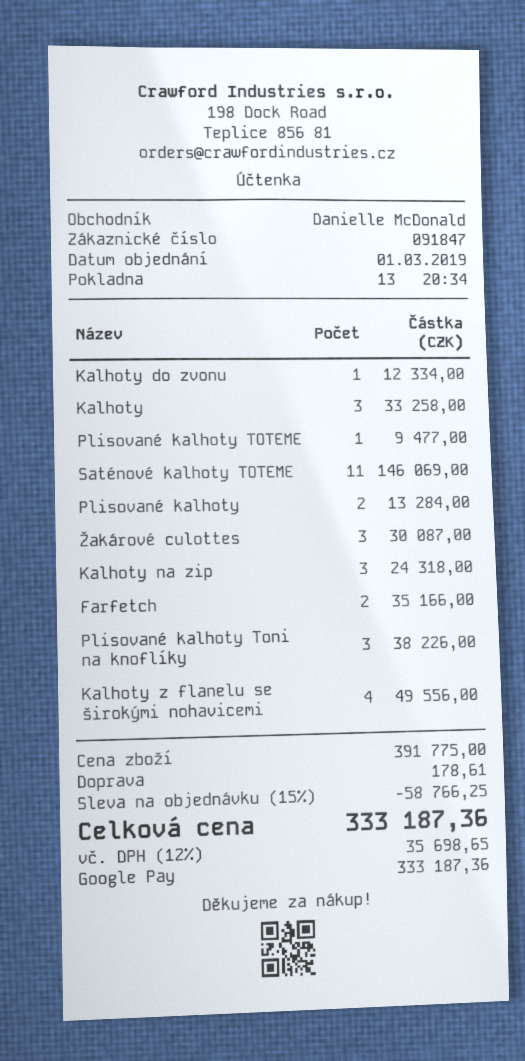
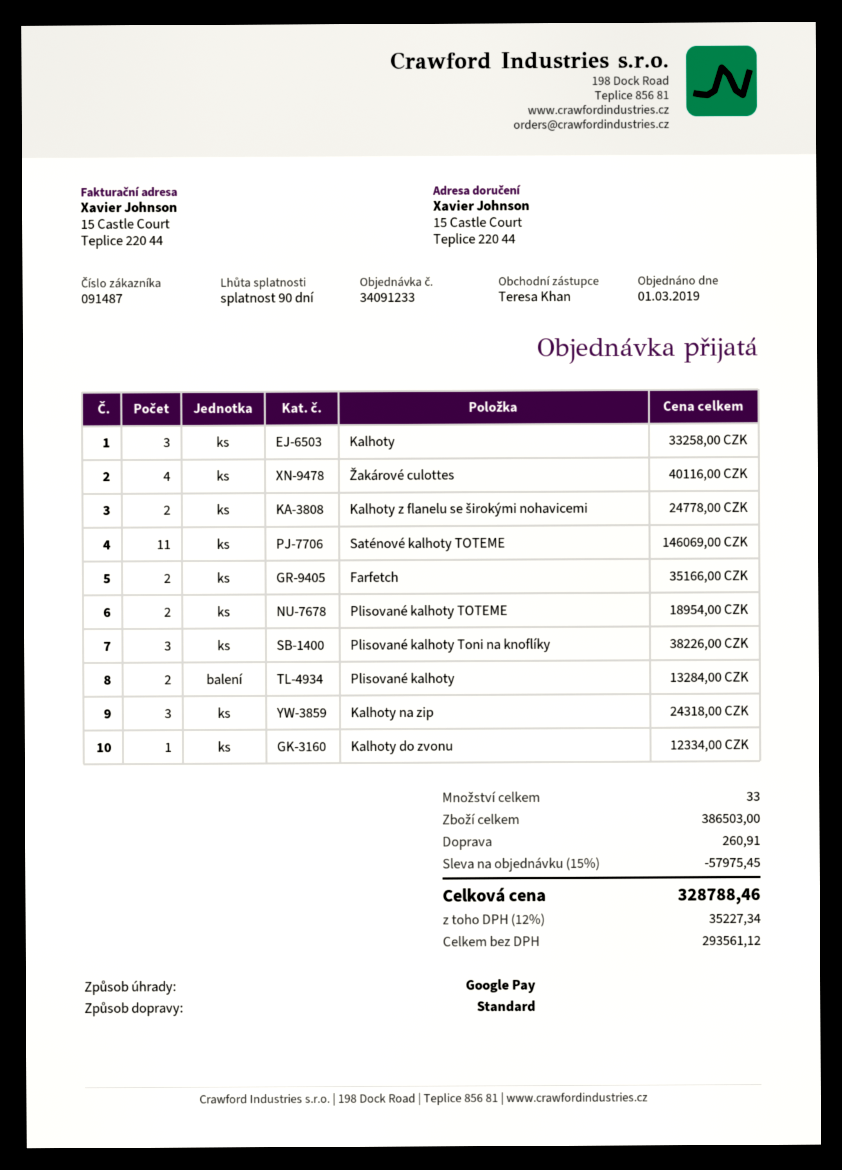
customer number: 091847 -> 091487
sales rep: Danielle McDonald -> Teresa Khan
Plisované kalhoty TOTEME: 1 for 9477.00 -> 2 for 18954.00
Žakárové culottes: 3 for 30087.00 -> 4 for 40116.00
Kalhoty z flanelu se širokými nohavicemi: 4 for 49556.00 -> 2 for 24778.00
subtotal: 391775.00 -> 386503.00
discount: 15% = 58766.25 -> 15% = 57975.45
shipping: 178.61 -> 260.91
tax: 12% = 35698.65 -> 12% = 35227.34
total: 333187.36 -> 328788.46

